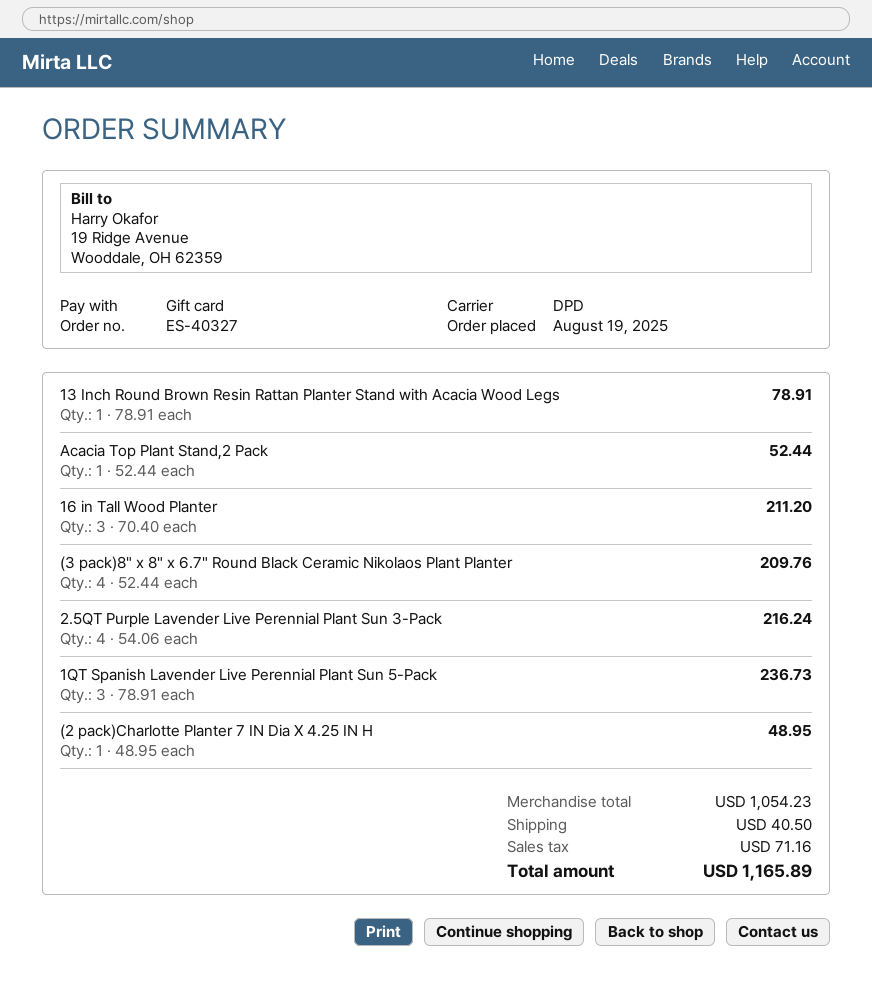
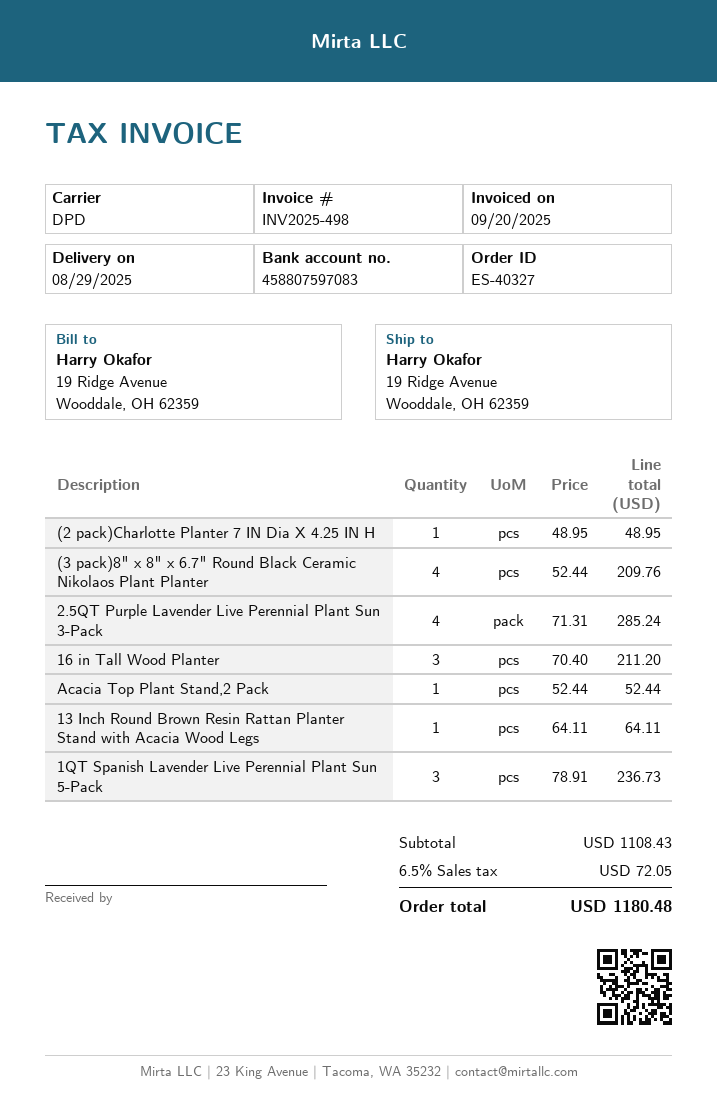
13 Inch Round Brown Resin Rattan Planter Stand with Acacia Wood Legs: 1 x 78.91 = 78.91 -> 1 x 64.11 = 64.11
2.5QT Purple Lavender Live Perennial Plant Sun 3-Pack: 4 x 54.06 = 216.24 -> 4 x 71.31 = 285.24
subtotal: 1054.23 -> 1108.43
shipping: 40.50 -> none
tax: 71.16 -> 72.05
total: 1165.89 -> 1180.48

